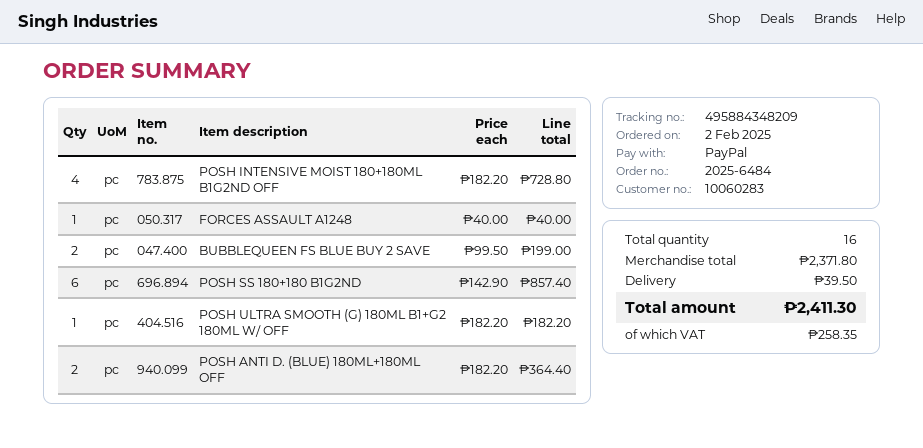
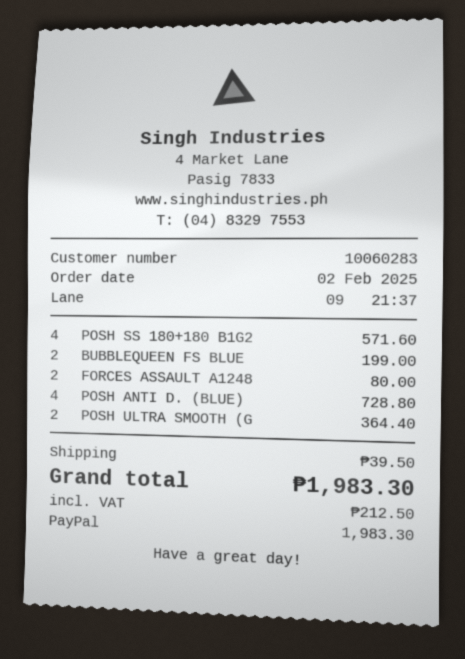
POSH INTENSIVE MOIST 180+180ML B1G2ND OFF: 4 for 728.80 -> none
FORCES ASSAULT A1248: 1 for 40.00 -> 2 for 80.00
POSH SS 180+180 B1G2ND: 6 for 857.40 -> 4 for 571.60
POSH ULTRA SMOOTH (G) 180ML B1+G2 180ML W/ OFF: 1 for 182.20 -> 2 for 364.40
POSH ANTI D. (BLUE) 180ML+180ML OFF: 2 for 364.40 -> 4 for 728.80
tax: 258.35 -> 212.50
total: 2411.30 -> 1983.30

